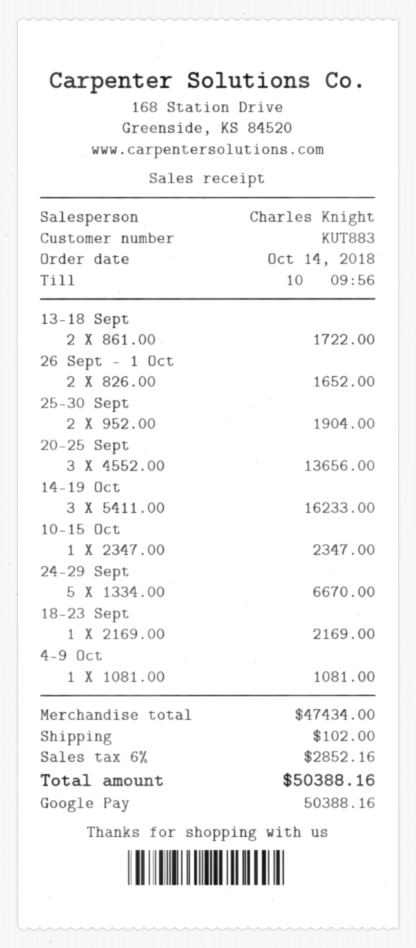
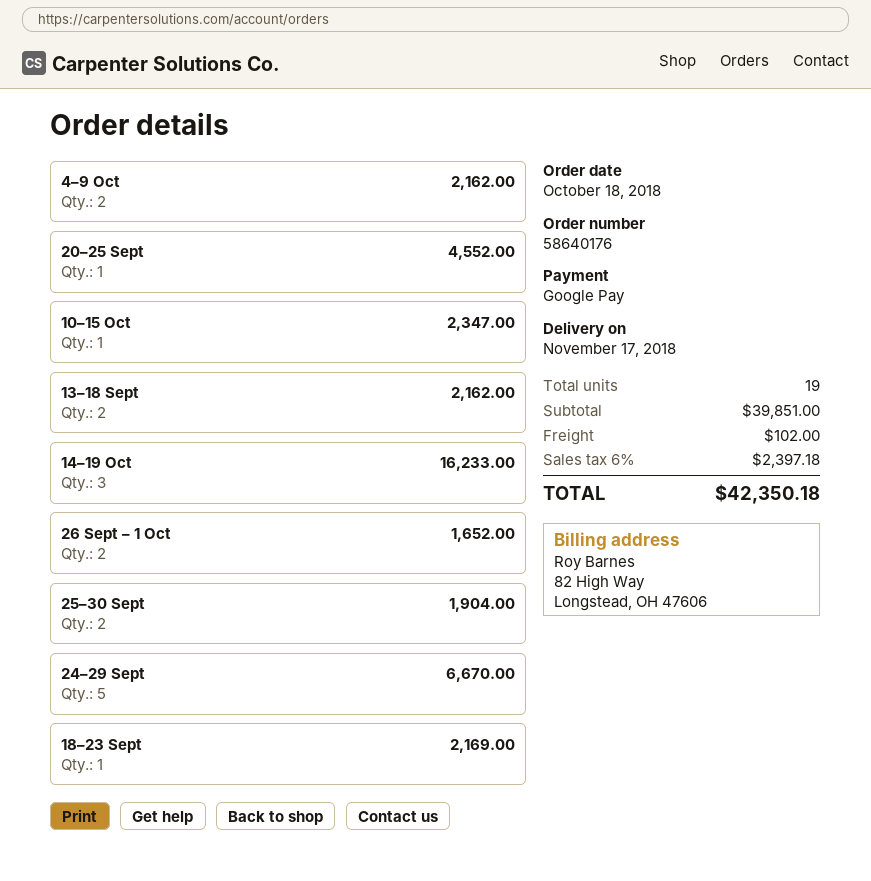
order date: 2018-10-14 -> 2018-10-18
13–18 Sept: 2 for 1722.00 -> 2 for 2162.00
20–25 Sept: 3 for 13656.00 -> 1 for 4552.00
4–9 Oct: 1 for 1081.00 -> 2 for 2162.00
subtotal: 47434.00 -> 39851.00
tax: 6% = 2852.16 -> 6% = 2397.18
total: 50388.16 -> 42350.18

